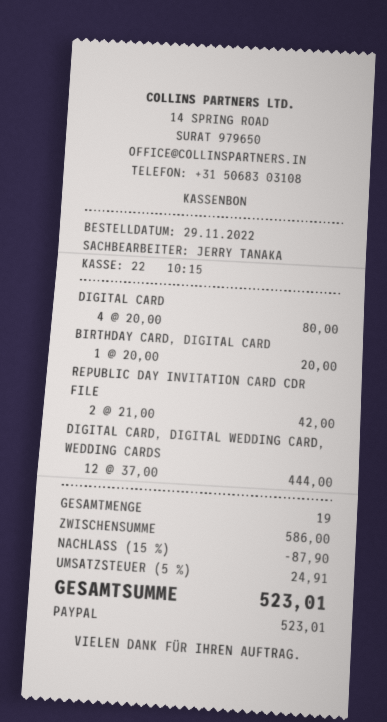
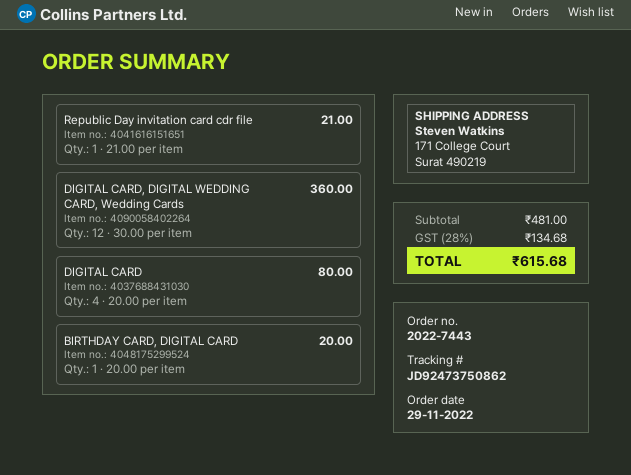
REPUBLIC DAY INVITATION CARD CDR FILE: 2 x 21.00 = 42.00 -> 1 x 21.00 = 21.00
DIGITAL CARD, DIGITAL WEDDING CARD, WEDDING CARDS: 12 x 37.00 = 444.00 -> 12 x 30.00 = 360.00
subtotal: 586.00 -> 481.00
discount: 15% = 87.90 -> none
tax: 5% = 24.91 -> 28% = 134.68
total: 523.01 -> 615.68

